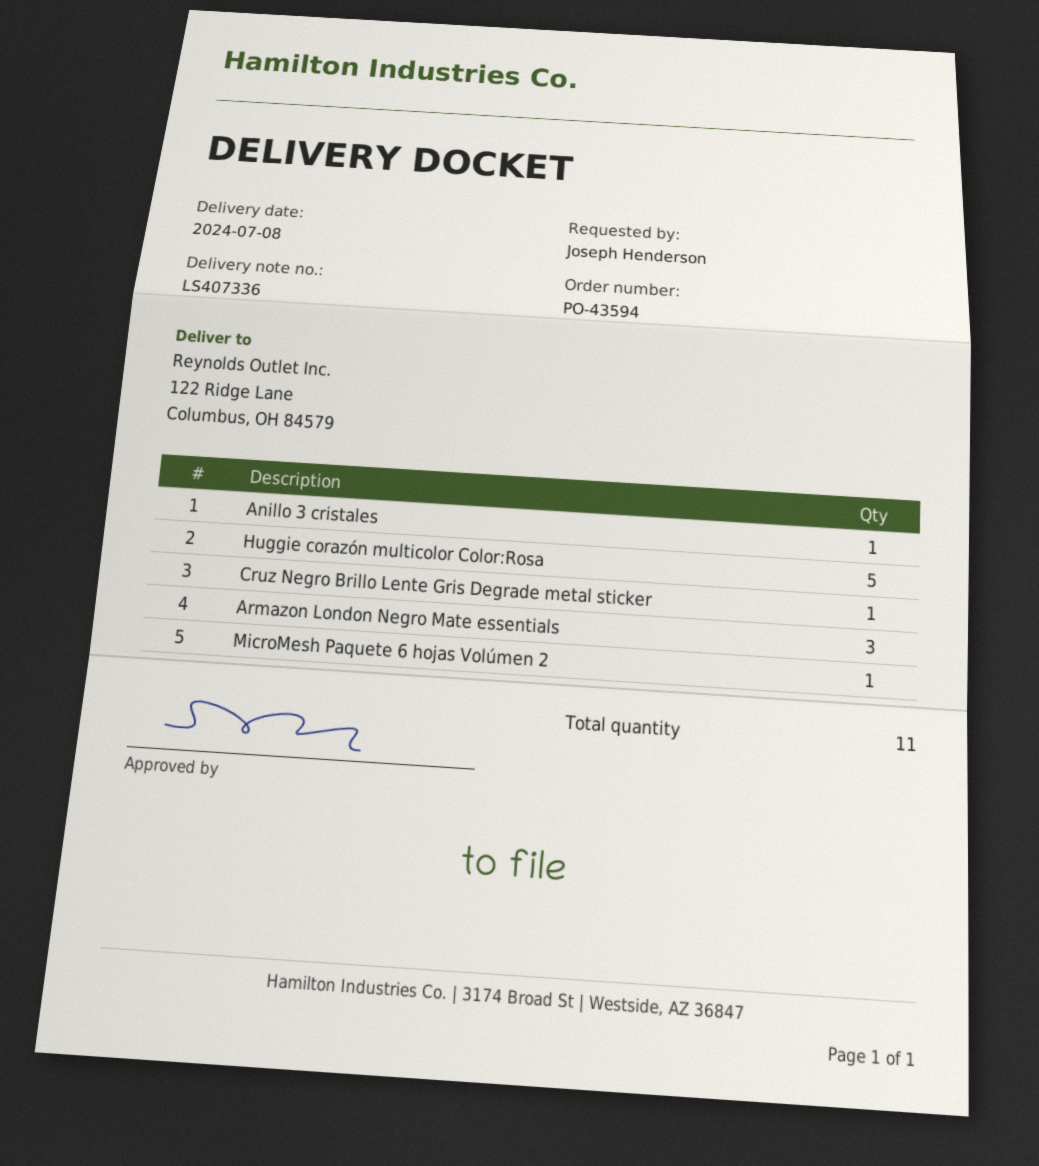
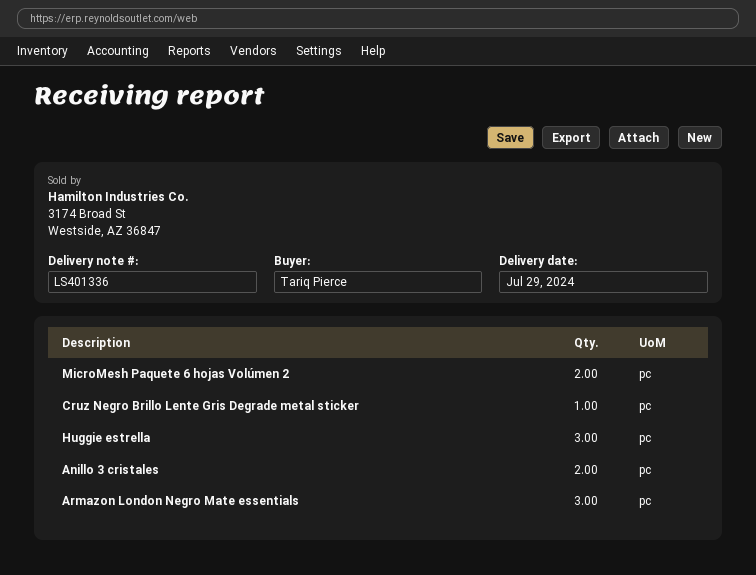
delivery note number: LS407336 -> LS401336
delivery date: 2024-07-08 -> 2024-07-29
ordered by: Joseph Henderson -> Tariq Pierce
Anillo 3 cristales: 1 -> 2
Huggie corazón multicolor Color:Rosa: 5 -> none
MicroMesh Paquete 6 hojas Volúmen 2: 1 -> 2
Huggie estrella: none -> 3

